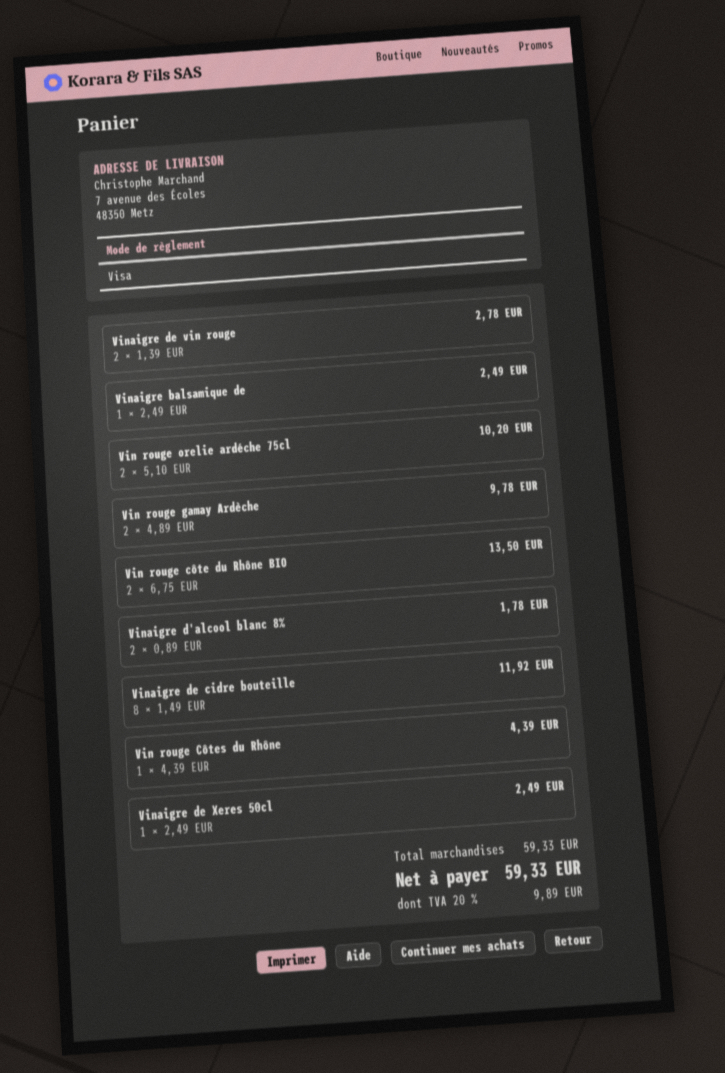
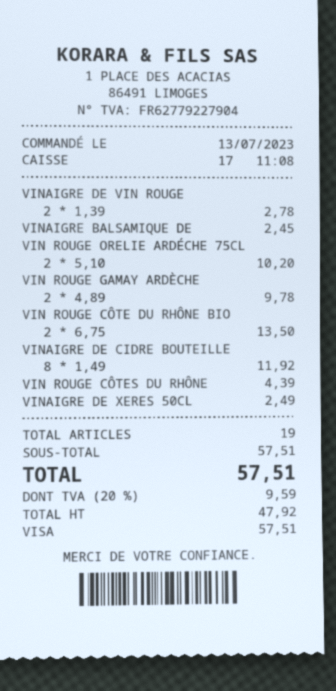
Vinaigre balsamique de: 1 x 2.49 = 2.49 -> 1 x 2.45 = 2.45
Vinaigre d'alcool blanc 8%: 2 x 0.89 = 1.78 -> none
subtotal: 59.33 -> 57.51
tax: 20% = 9.89 -> 20% = 9.59
total: 59.33 -> 57.51

